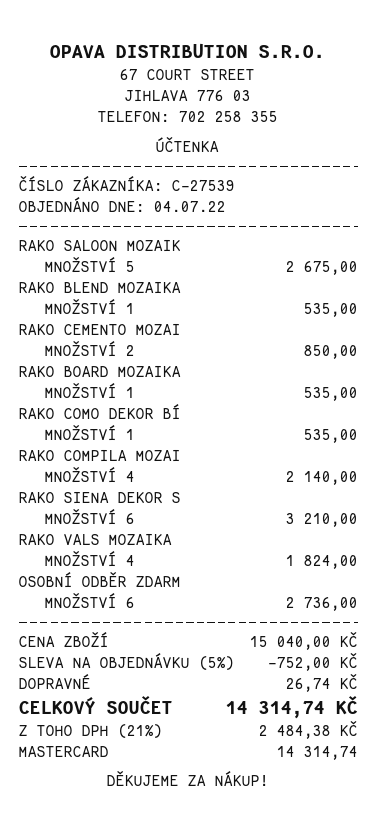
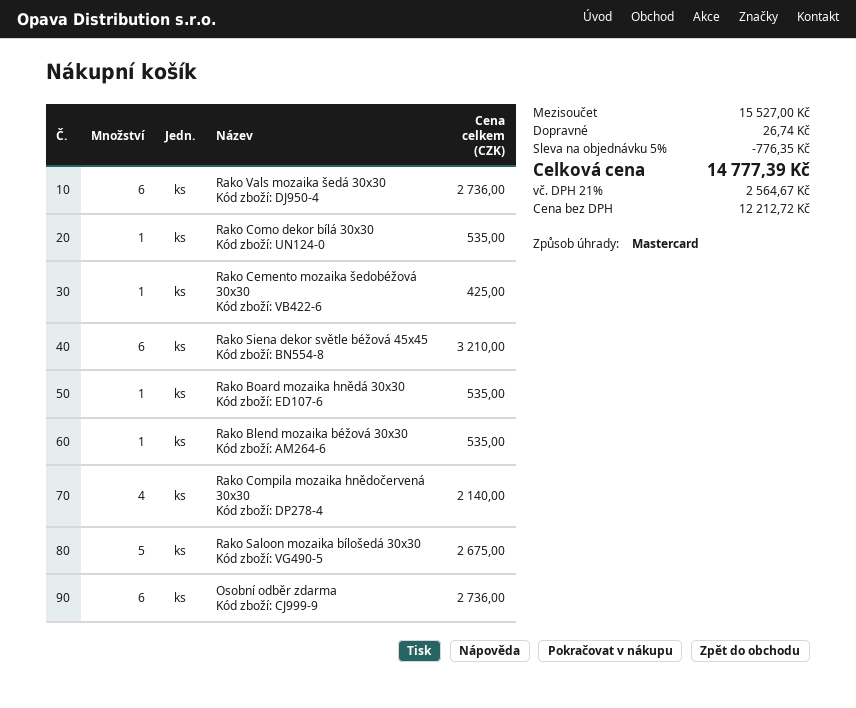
RAKO CEMENTO MOZAI: 2 for 850.00 -> 1 for 425.00
RAKO VALS MOZAIKA: 4 for 1824.00 -> 6 for 2736.00
subtotal: 15040.00 -> 15527.00
discount: 5% = 752.00 -> 5% = 776.35
tax: 21% = 2484.38 -> 21% = 2564.67
total: 14314.74 -> 14777.39

